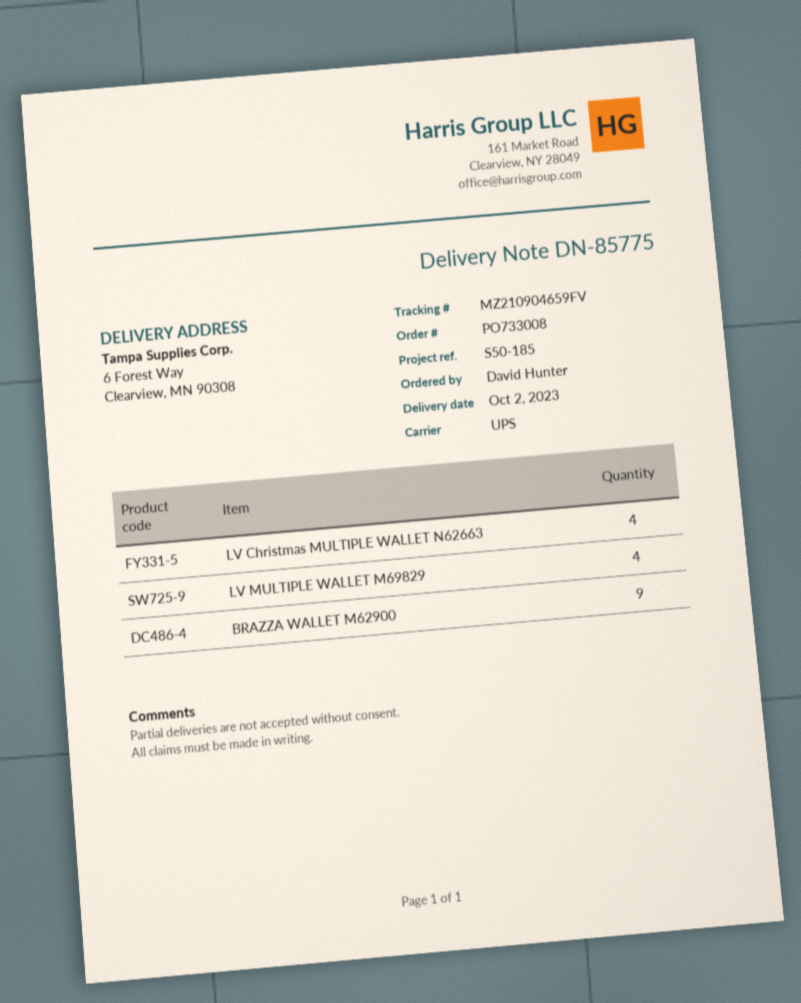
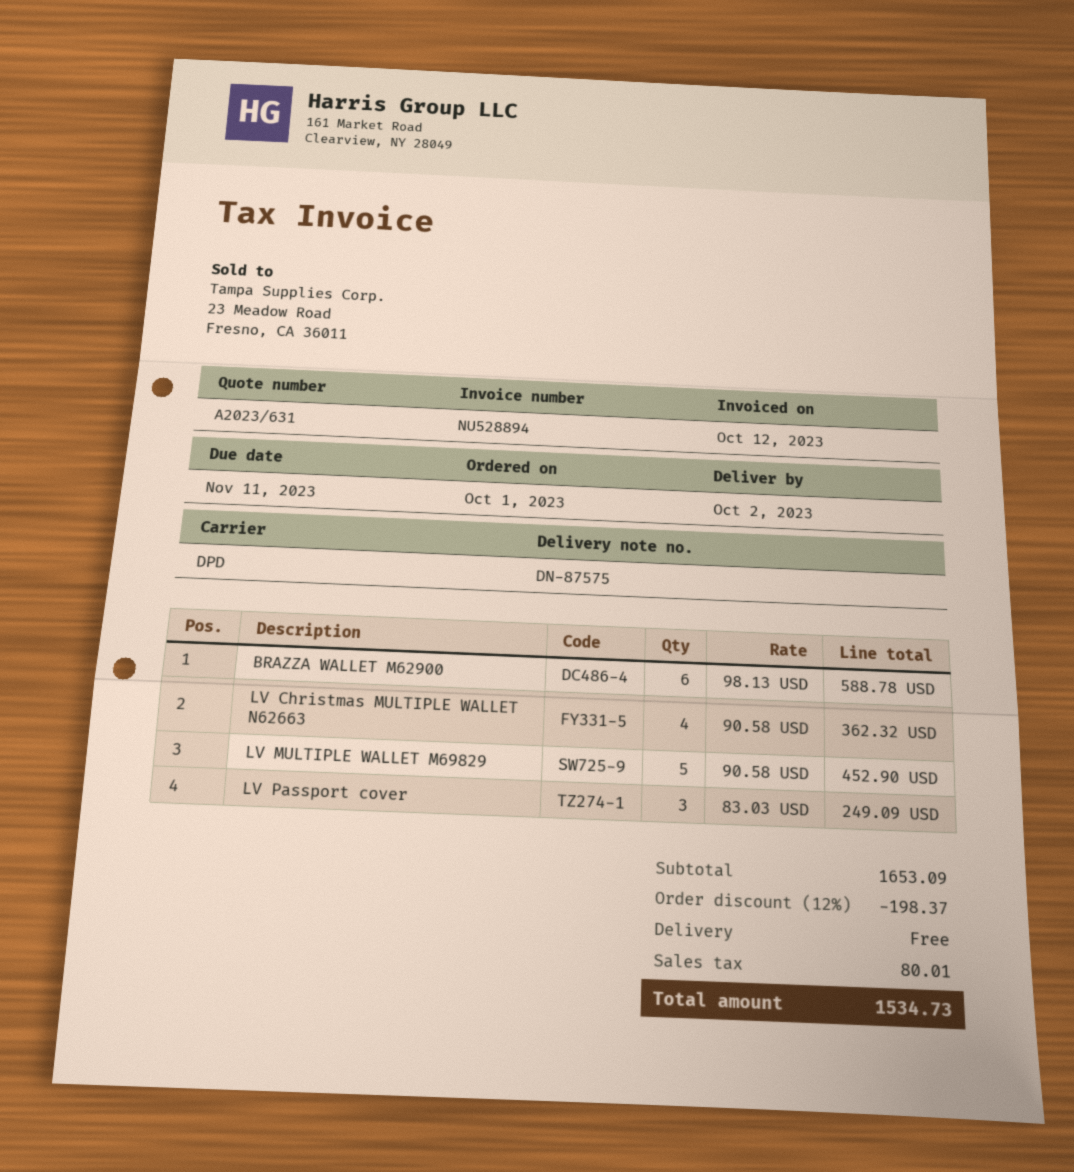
delivery note number: DN-85775 -> DN-87575
shipping method: UPS -> DPD
LV MULTIPLE WALLET M69829: 4 -> 5
BRAZZA WALLET M62900: 9 -> 6
LV Passport cover: none -> 3

